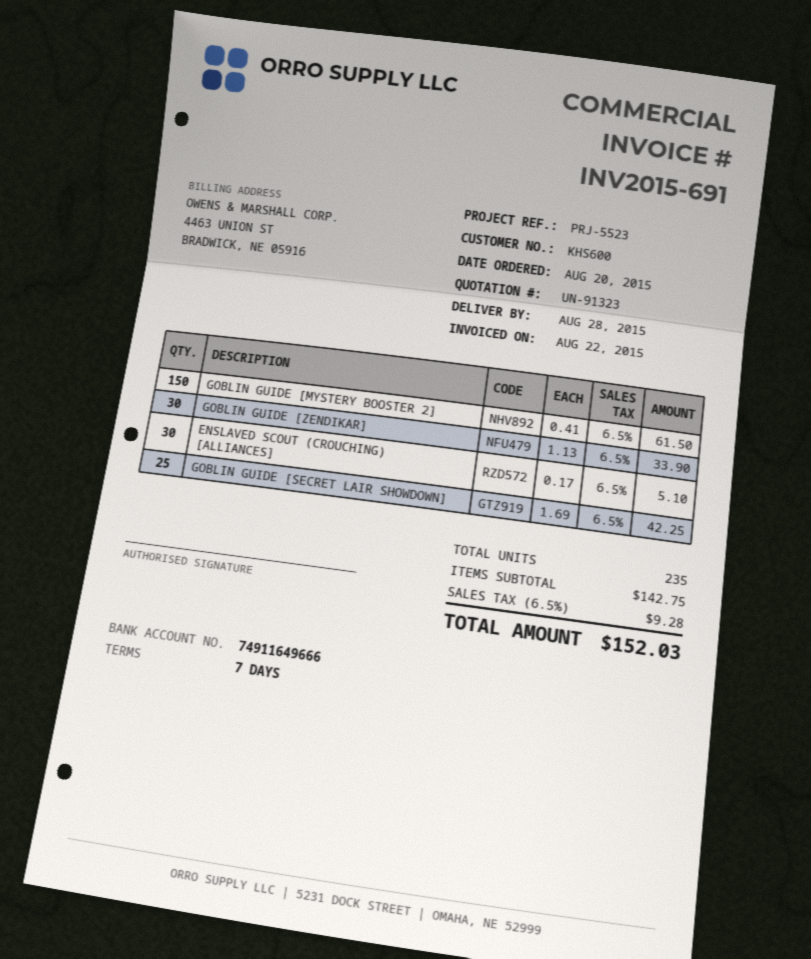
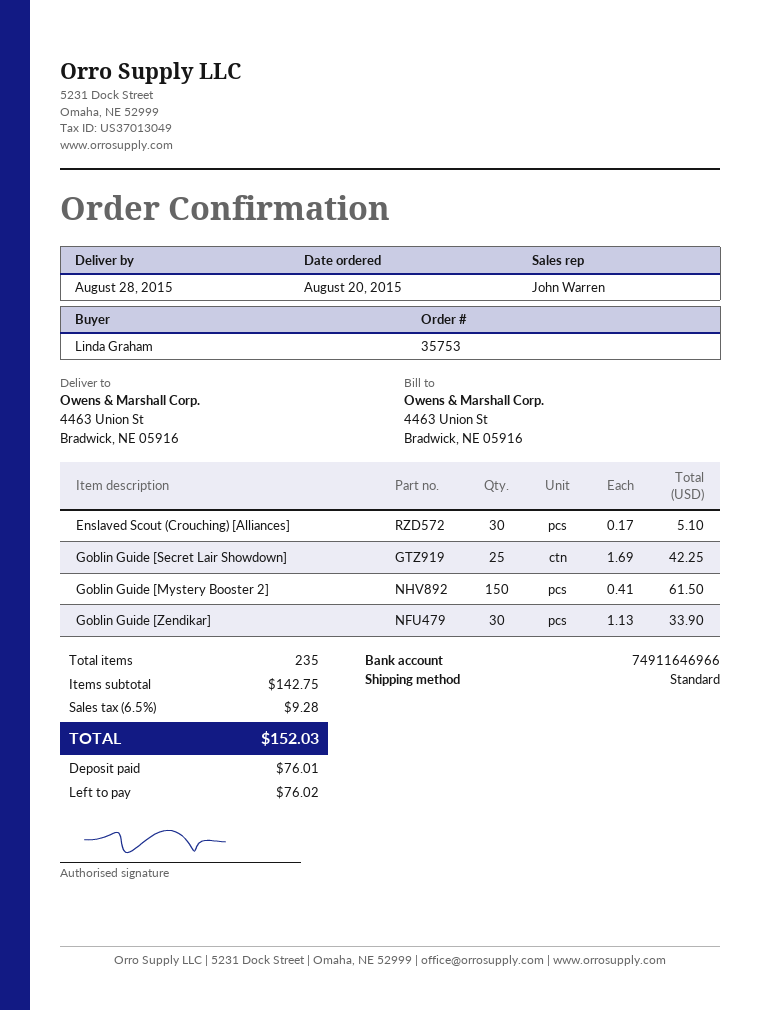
bank account: 74911649666 -> 74911646966

